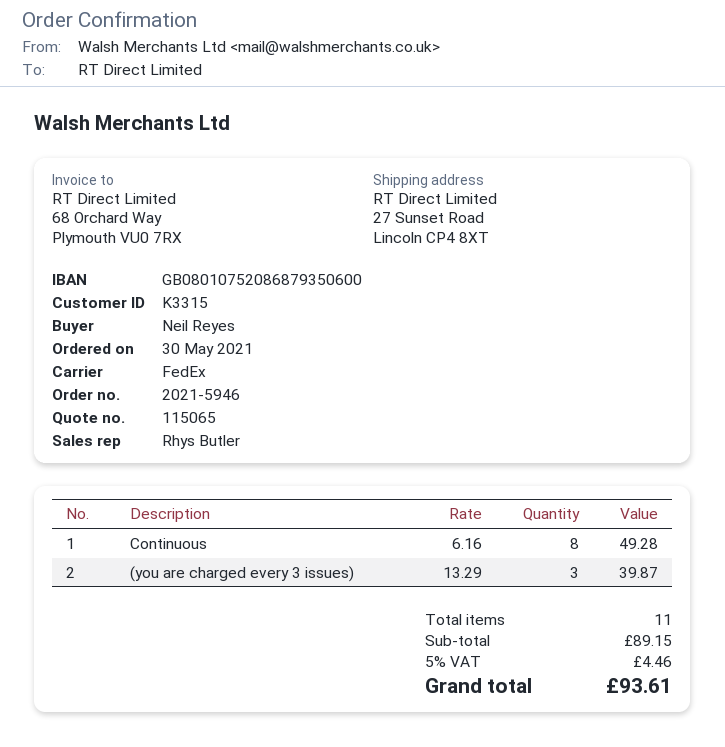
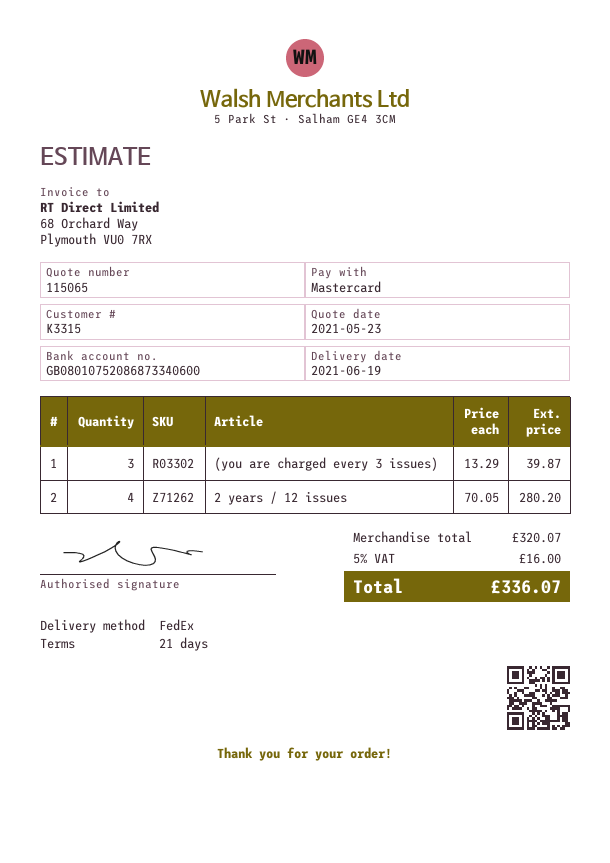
bank account: GB08010752086879350600 -> GB08010752086873340600
Continuous: 8 x 6.16 = 49.28 -> none
2 years / 12 issues: none -> 4 x 70.05 = 280.20
subtotal: 89.15 -> 320.07
tax: 5% = 4.46 -> 5% = 16.00
total: 93.61 -> 336.07

